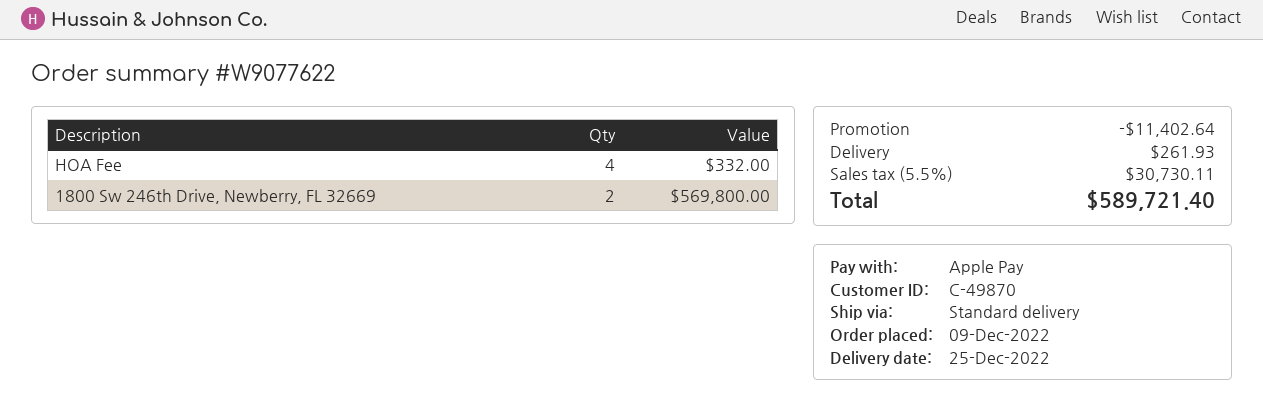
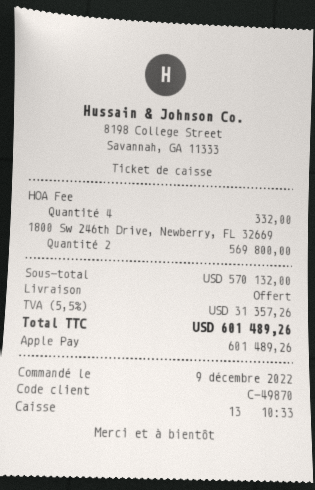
discount: 11402.64 -> none
shipping: 261.93 -> 0.00
tax: 5.5% = 30730.11 -> 5.5% = 31357.26
total: 589721.40 -> 601489.26

